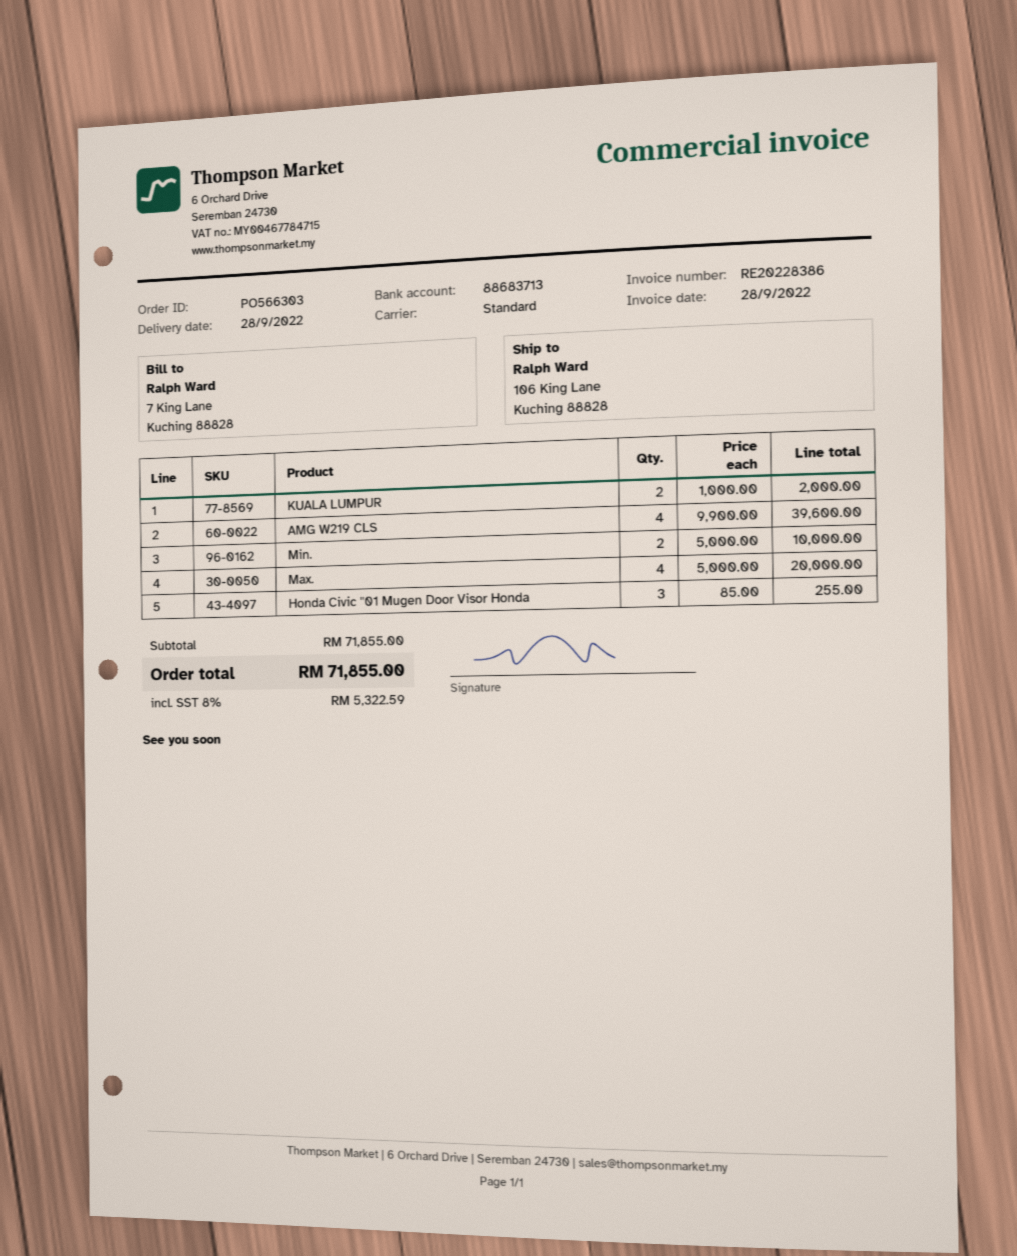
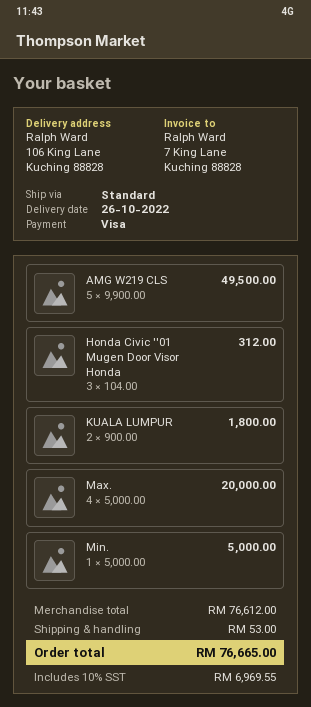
delivery date: 2022-09-28 -> 2022-10-26
KUALA LUMPUR: 2 x 1000.00 = 2000.00 -> 2 x 900.00 = 1800.00
AMG W219 CLS: 4 x 9900.00 = 39600.00 -> 5 x 9900.00 = 49500.00
Min.: 2 x 5000.00 = 10000.00 -> 1 x 5000.00 = 5000.00
Honda Civic ''01 Mugen Door Visor Honda: 3 x 85.00 = 255.00 -> 3 x 104.00 = 312.00
subtotal: 71855.00 -> 76612.00
shipping: none -> 53.00
tax: 8% = 5322.59 -> 10% = 6969.55
total: 71855.00 -> 76665.00

